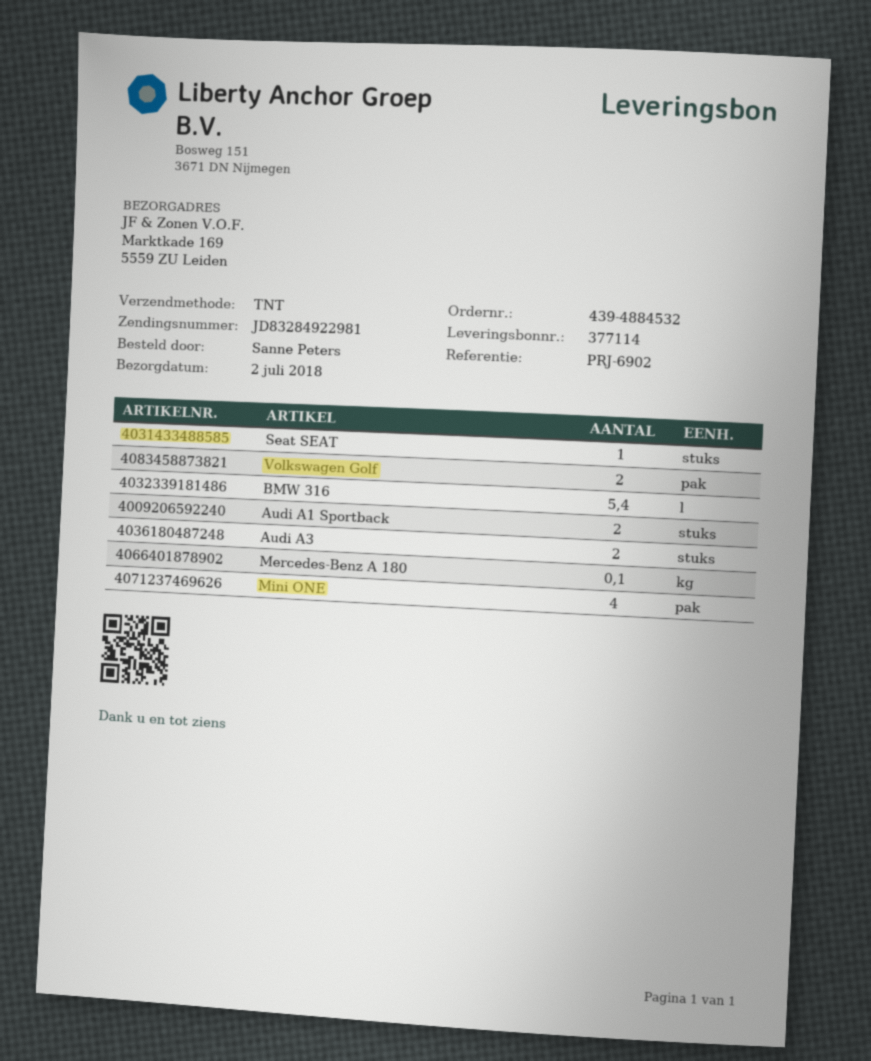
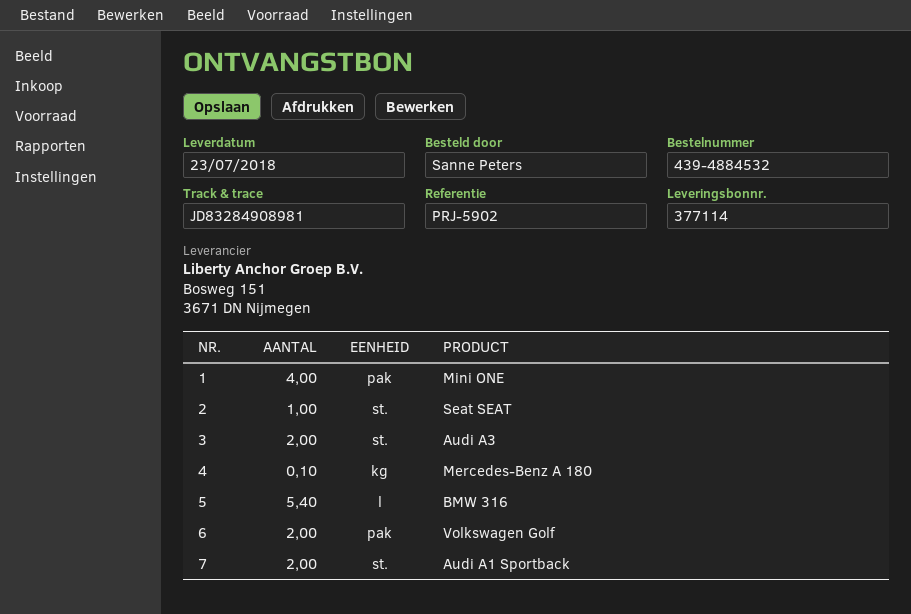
delivery date: 2018-07-02 -> 2018-07-23
reference: PRJ-6902 -> PRJ-5902
tracking number: JD83284922981 -> JD83284908981

